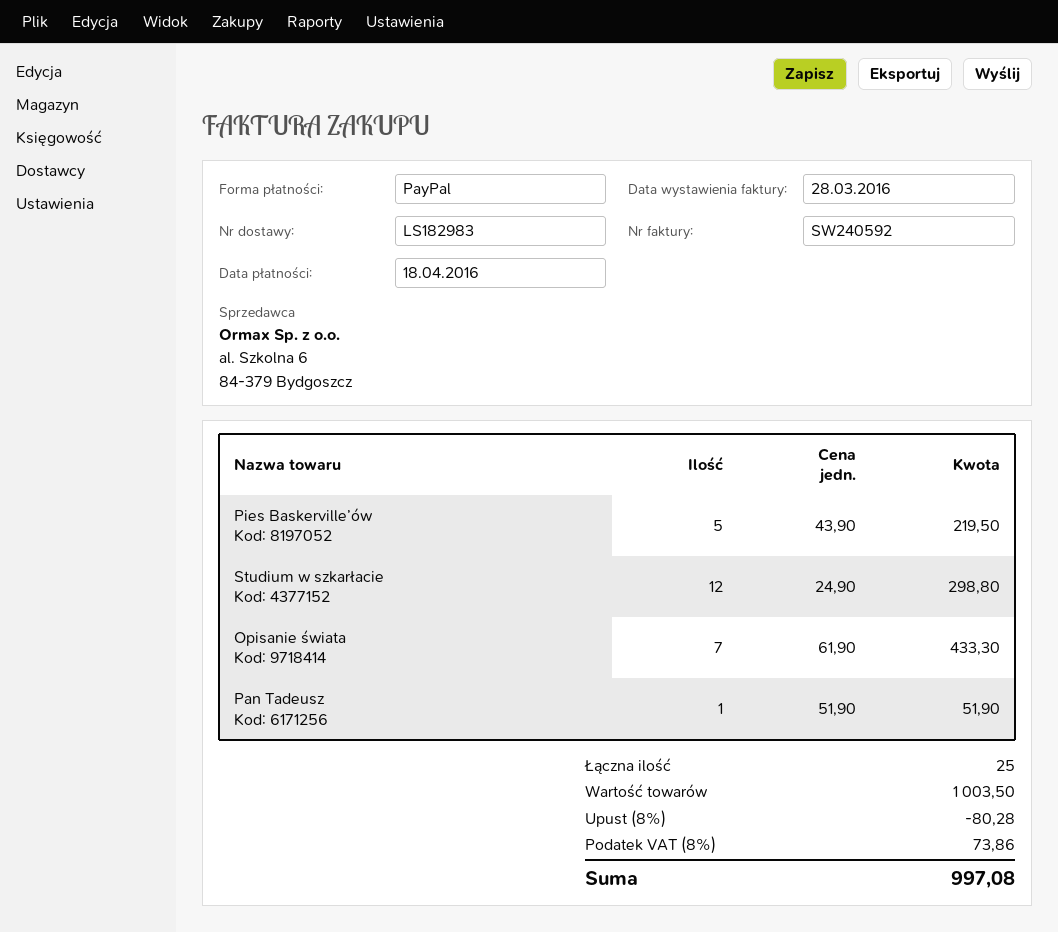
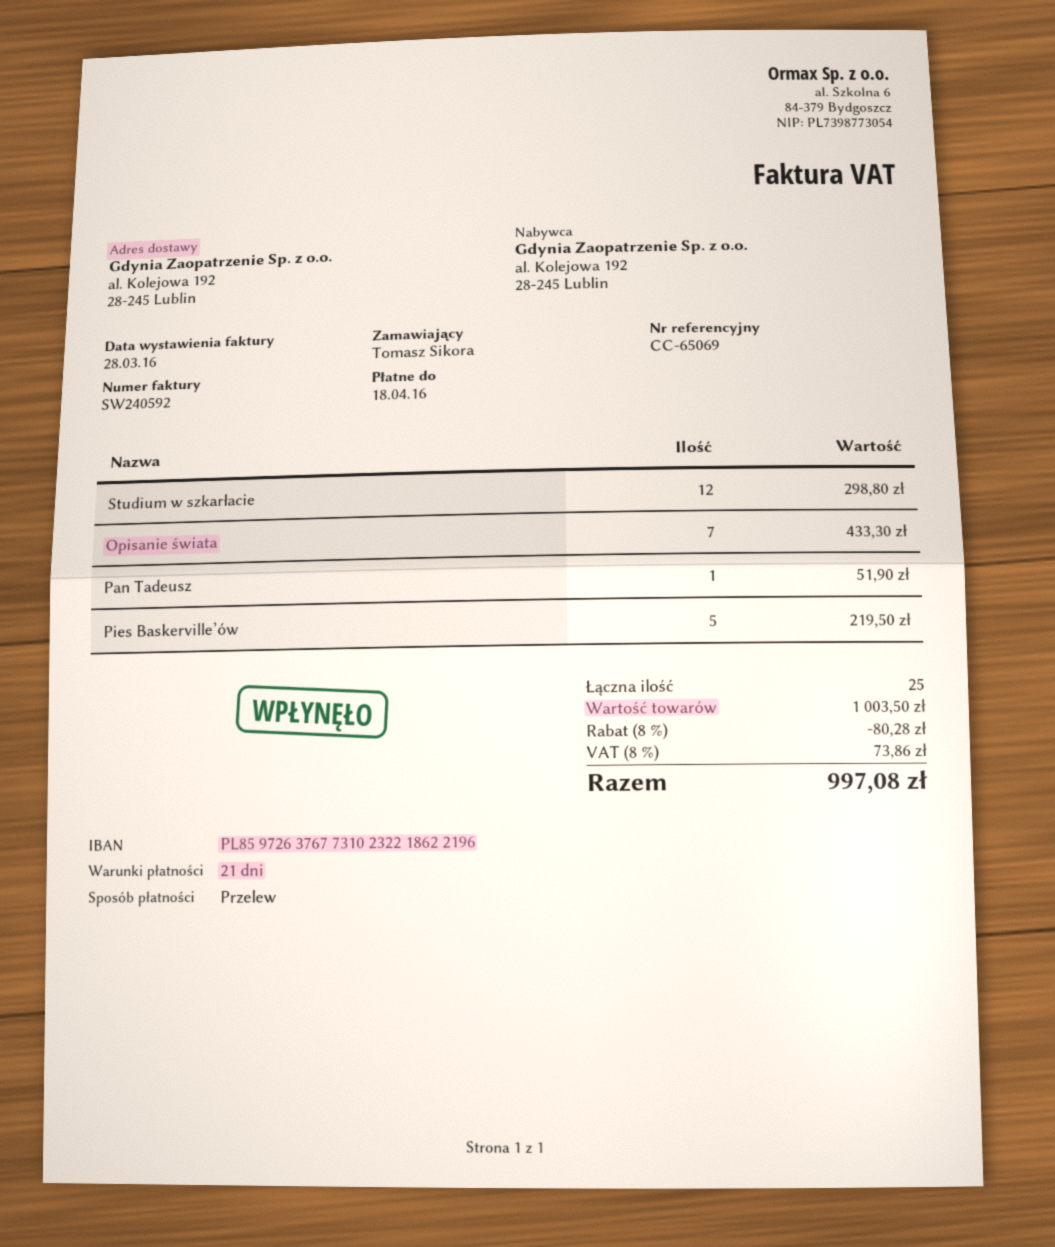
payment method: PayPal -> bank transfer

